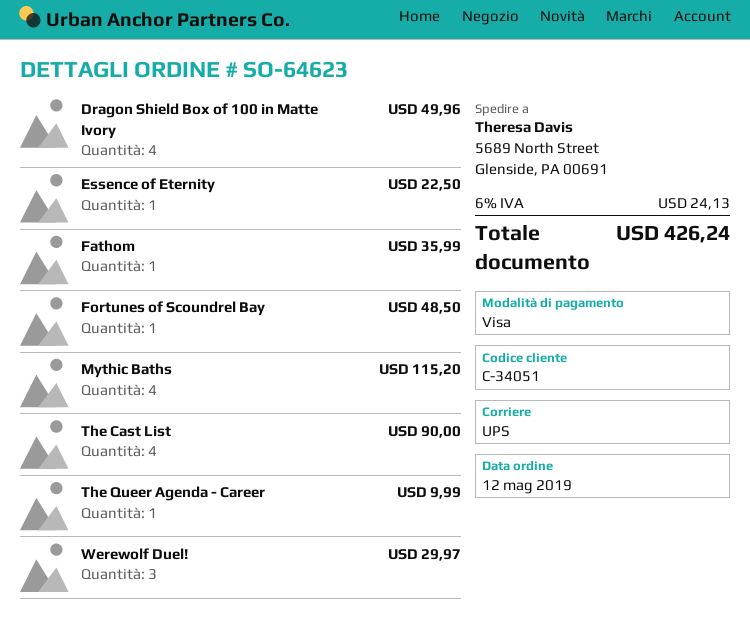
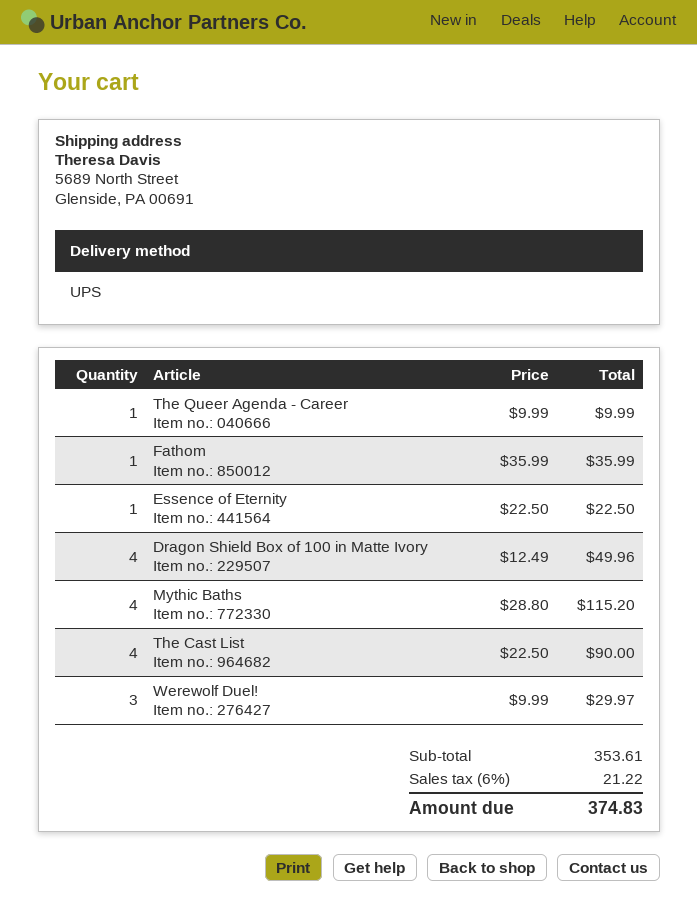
Fortunes of Scoundrel Bay: 1 for 48.50 -> none
tax: 6% = 24.13 -> 6% = 21.22
total: 426.24 -> 374.83

